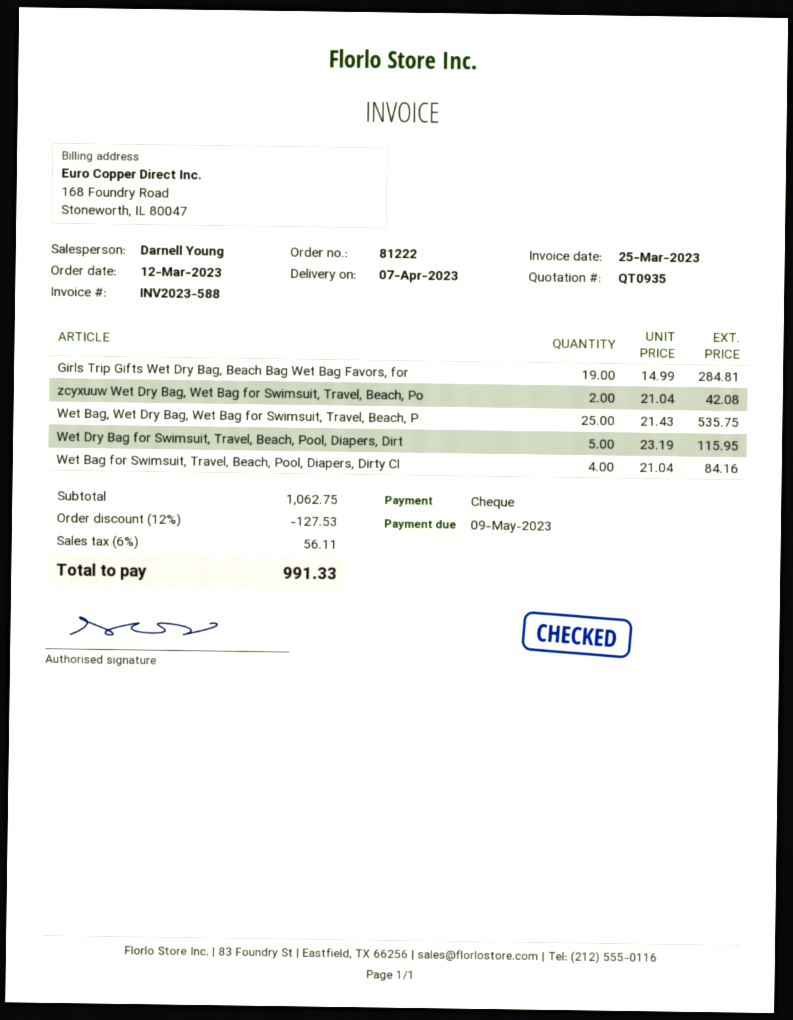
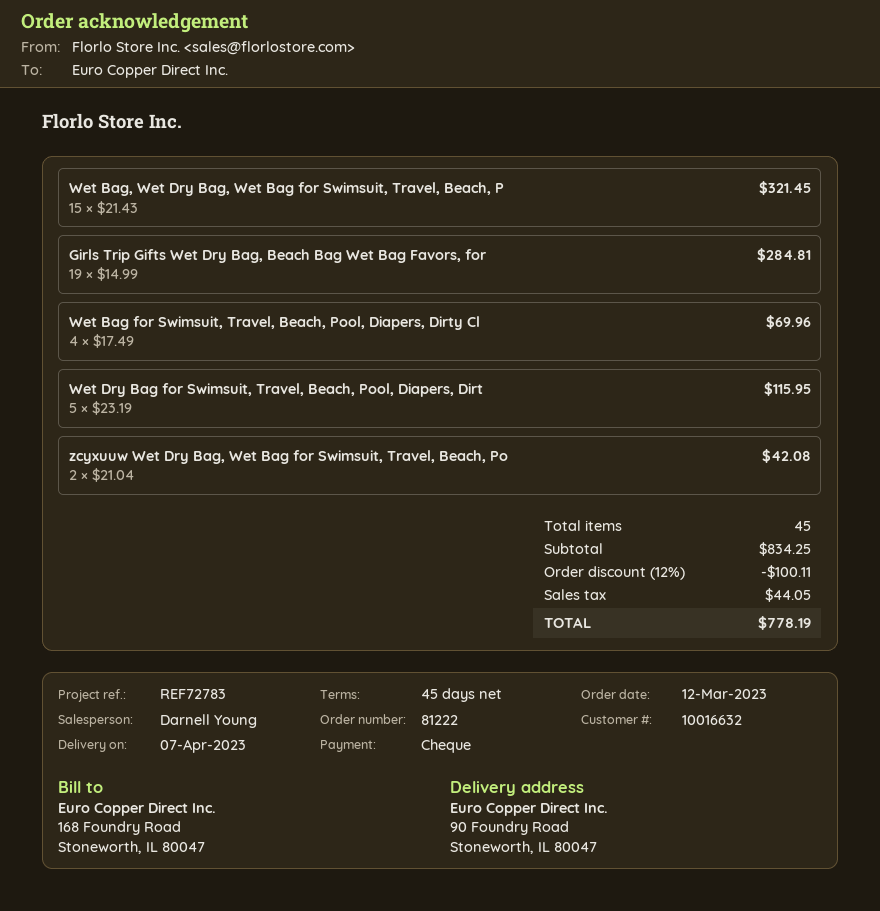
Wet Bag, Wet Dry Bag, Wet Bag for Swimsuit, Travel, Beach, P: 25 x 21.43 = 535.75 -> 15 x 21.43 = 321.45
Wet Bag for Swimsuit, Travel, Beach, Pool, Diapers, Dirty Cl: 4 x 21.04 = 84.16 -> 4 x 17.49 = 69.96
subtotal: 1062.75 -> 834.25
discount: 12% = 127.53 -> 12% = 100.11
tax: 56.11 -> 44.05
total: 991.33 -> 778.19

